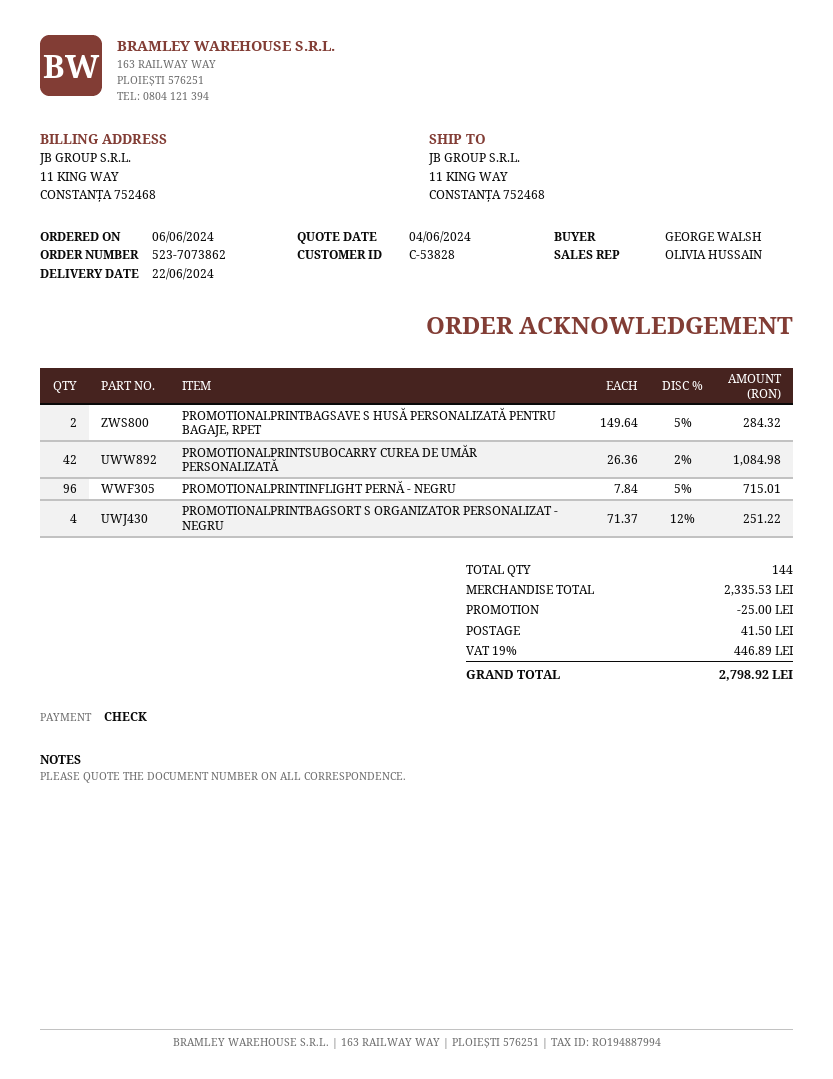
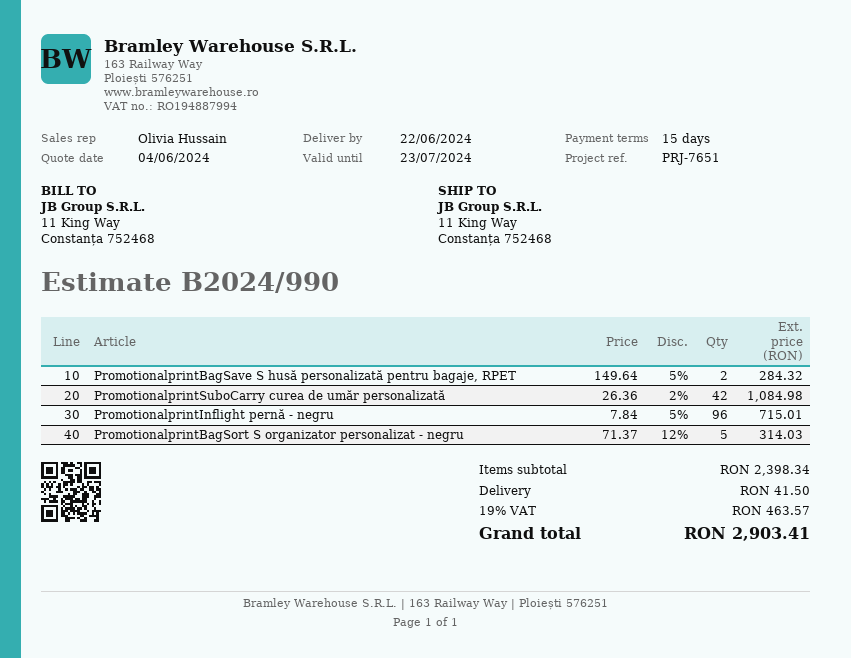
PROMOTIONALPRINTBAGSORT S ORGANIZATOR PERSONALIZAT - NEGRU: 4 x 71.37 - 12% = 251.22 -> 5 x 71.37 - 12% = 314.03
subtotal: 2335.53 -> 2398.34
discount: 25.00 -> none
tax: 19% = 446.89 -> 19% = 463.57
total: 2798.92 -> 2903.41

